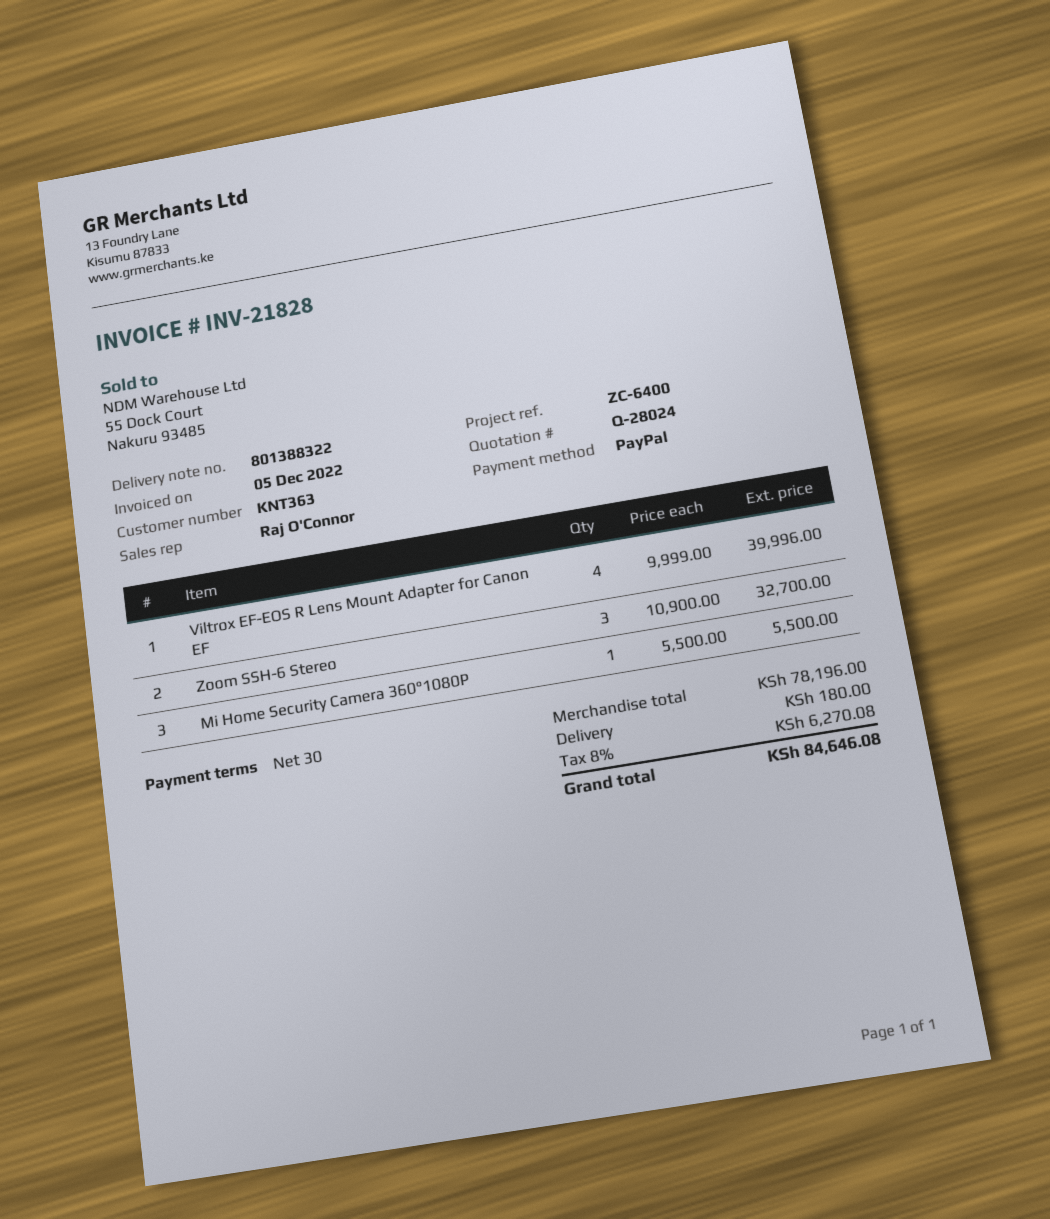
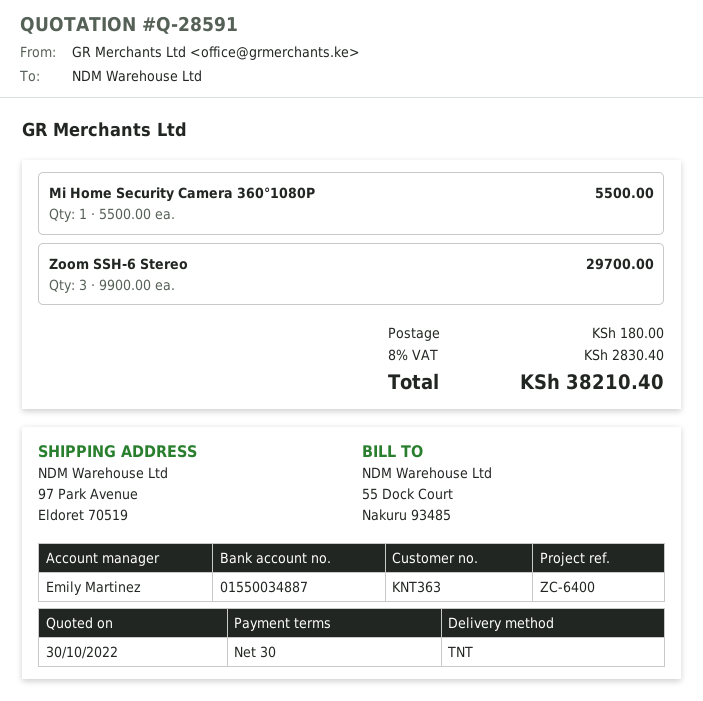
quote number: Q-28024 -> Q-28591
sales rep: Raj O'Connor -> Emily Martinez
Viltrox EF-EOS R Lens Mount Adapter for Canon EF: 4 x 9999.00 = 39996.00 -> none
Zoom SSH-6 Stereo: 3 x 10900.00 = 32700.00 -> 3 x 9900.00 = 29700.00
tax: 8% = 6270.08 -> 8% = 2830.40
total: 84646.08 -> 38210.40

